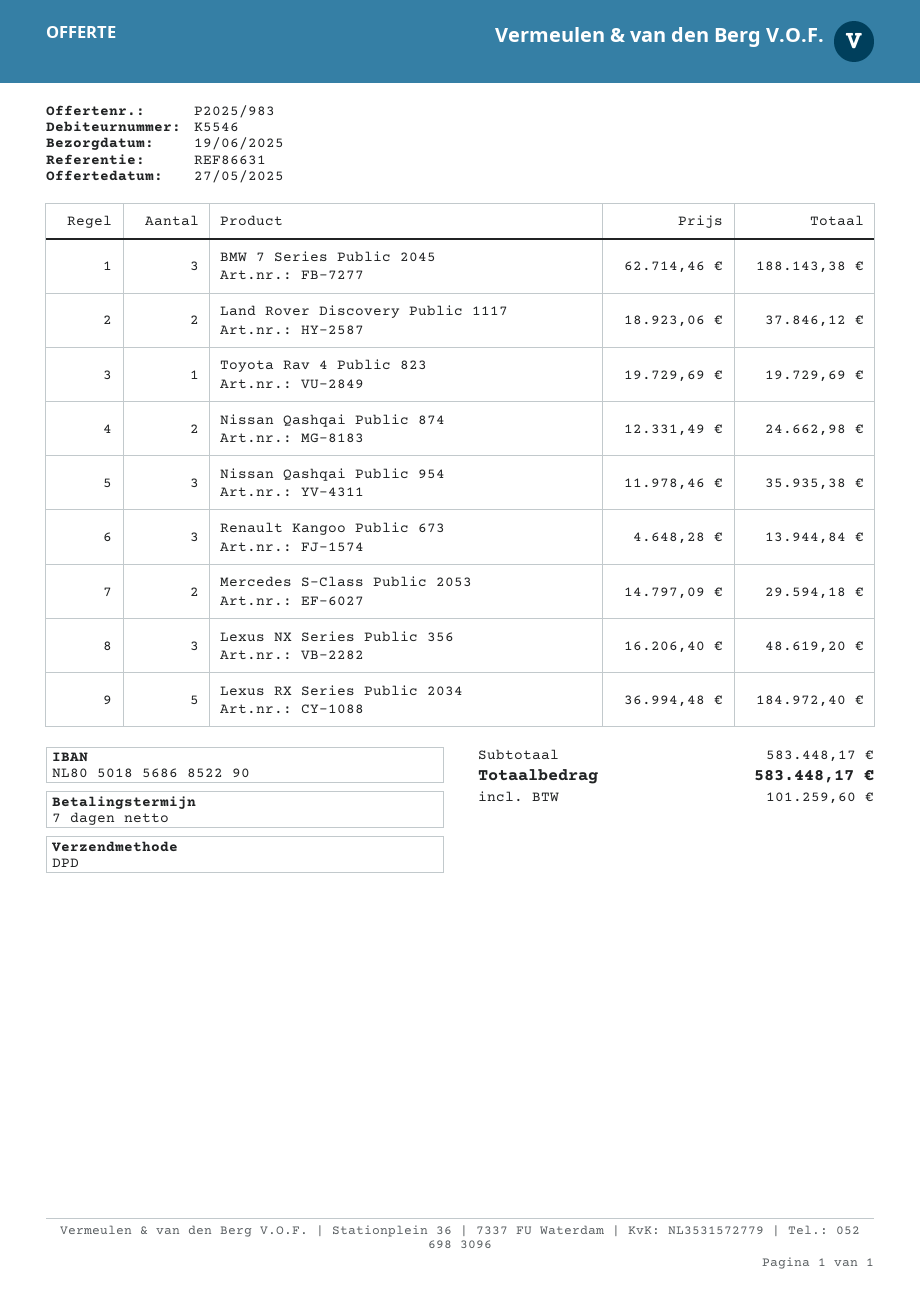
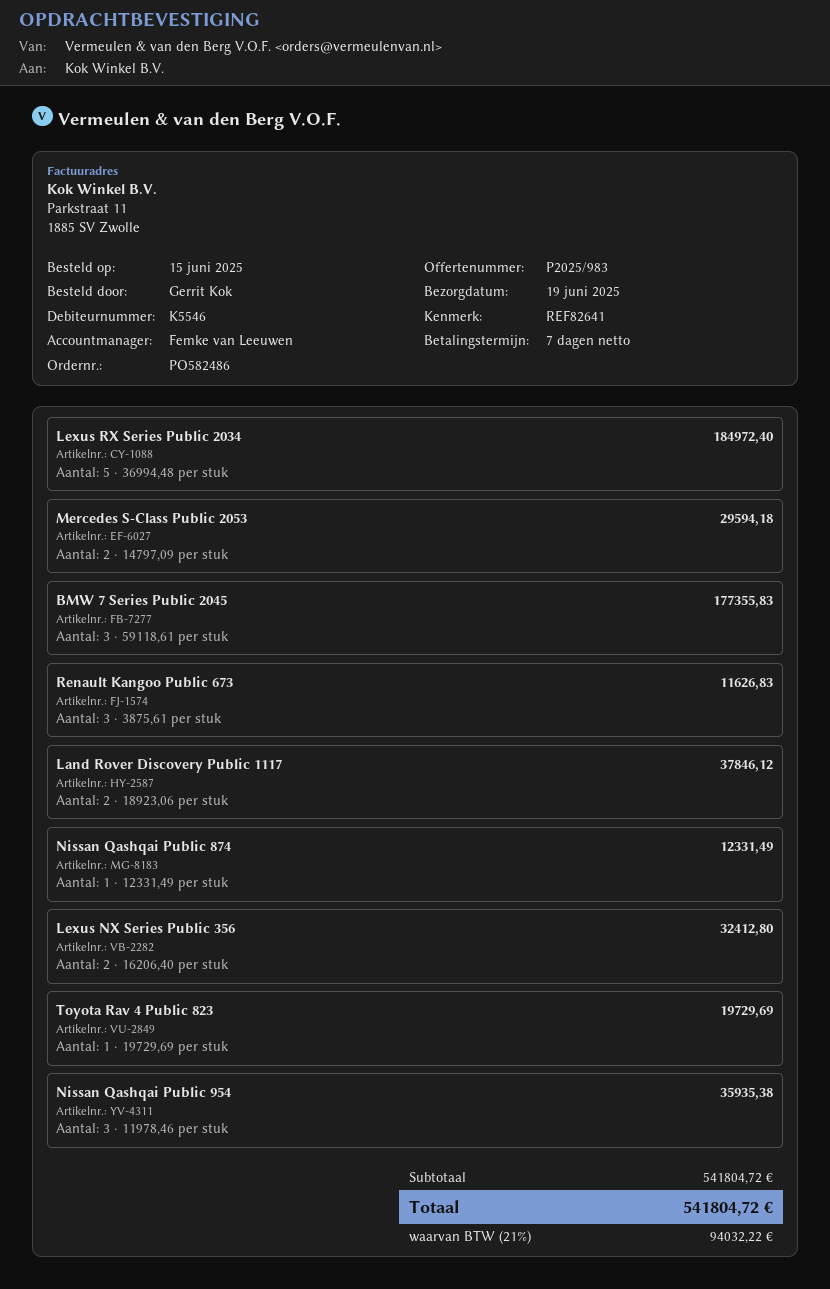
reference: REF86631 -> REF82641
BMW 7 Series Public 2045: 3 x 62714.46 = 188143.38 -> 3 x 59118.61 = 177355.83
Nissan Qashqai Public 874: 2 x 12331.49 = 24662.98 -> 1 x 12331.49 = 12331.49
Renault Kangoo Public 673: 3 x 4648.28 = 13944.84 -> 3 x 3875.61 = 11626.83
Lexus NX Series Public 356: 3 x 16206.40 = 48619.20 -> 2 x 16206.40 = 32412.80
subtotal: 583448.17 -> 541804.72
tax: 101259.60 -> 94032.22
total: 583448.17 -> 541804.72

